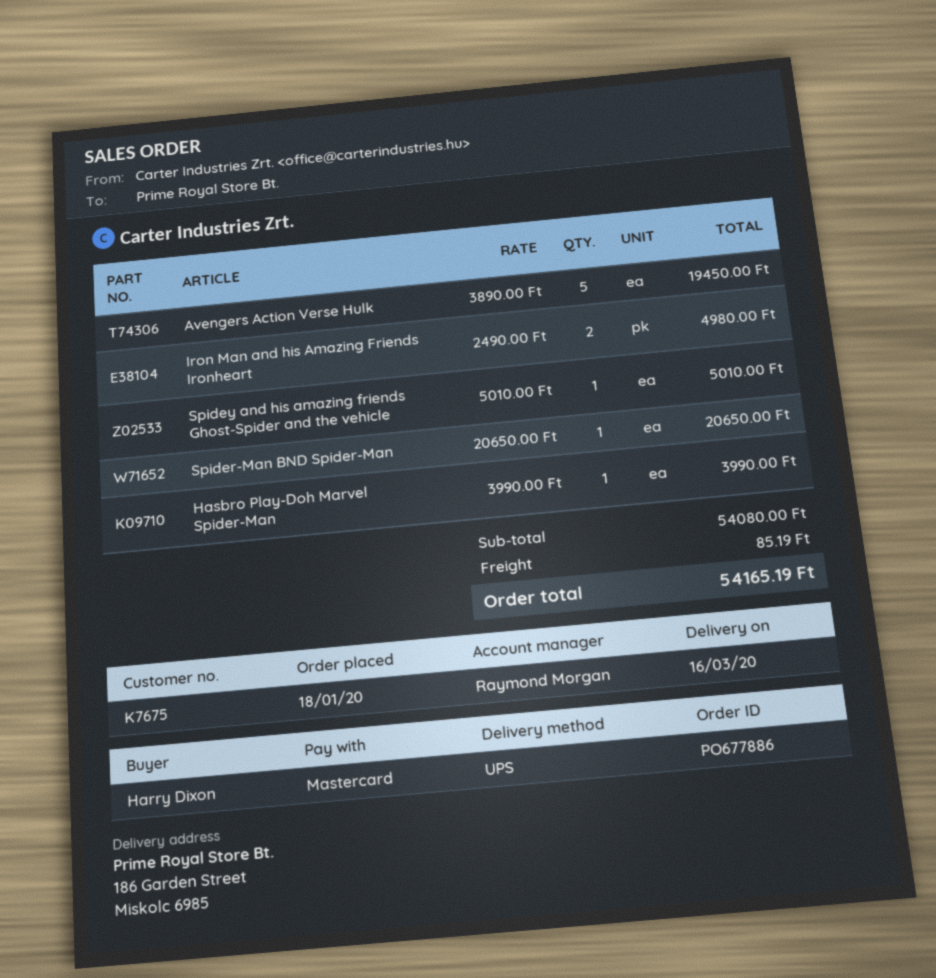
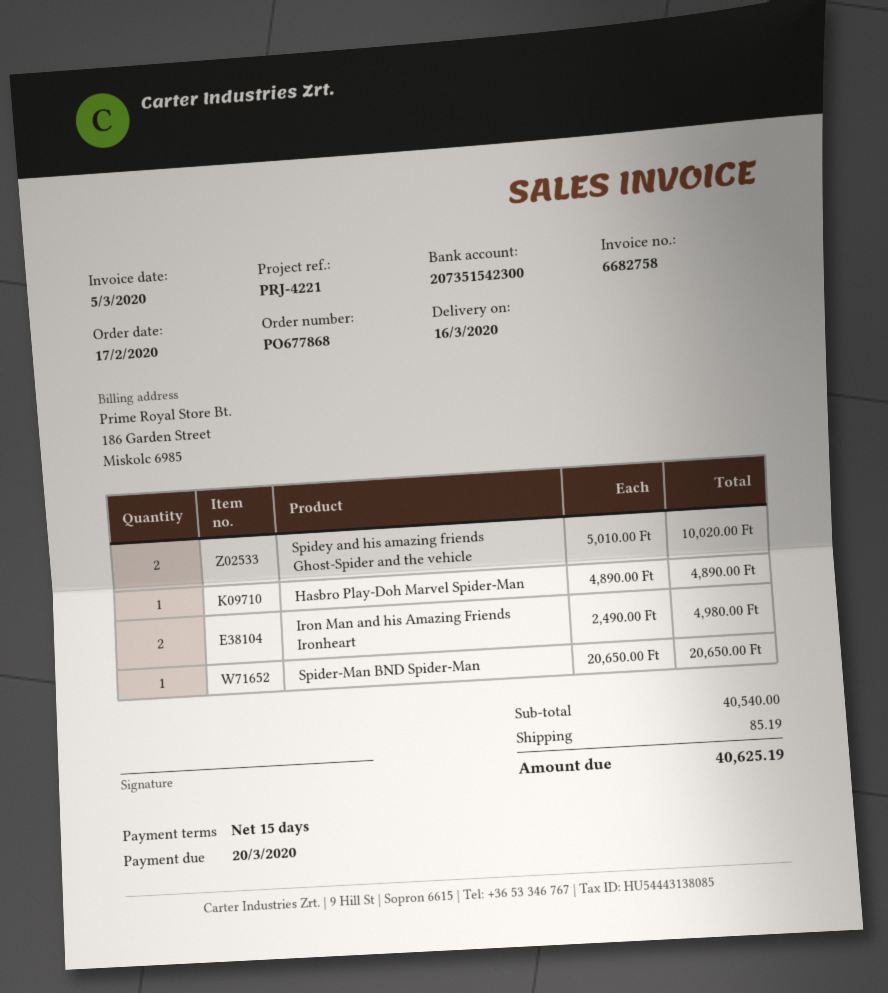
order number: PO677886 -> PO677868
order date: 2020-01-18 -> 2020-02-17
Avengers Action Verse Hulk: 5 x 3890.00 = 19450.00 -> none
Spidey and his amazing friends Ghost-Spider and the vehicle: 1 x 5010.00 = 5010.00 -> 2 x 5010.00 = 10020.00
Hasbro Play-Doh Marvel Spider-Man: 1 x 3990.00 = 3990.00 -> 1 x 4890.00 = 4890.00
subtotal: 54080.00 -> 40540.00
total: 54165.19 -> 40625.19

